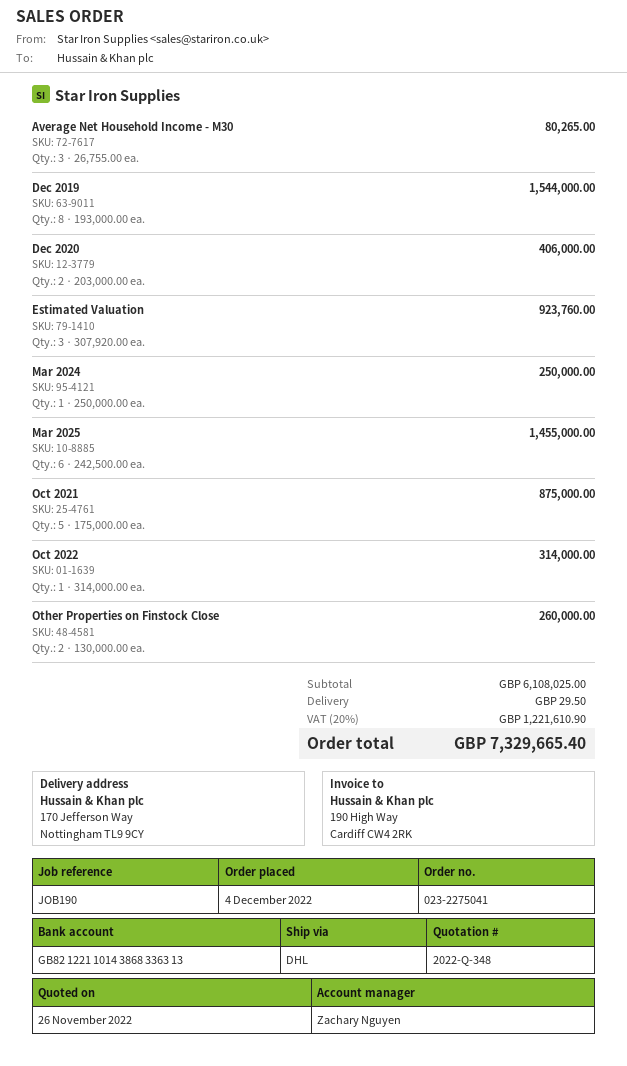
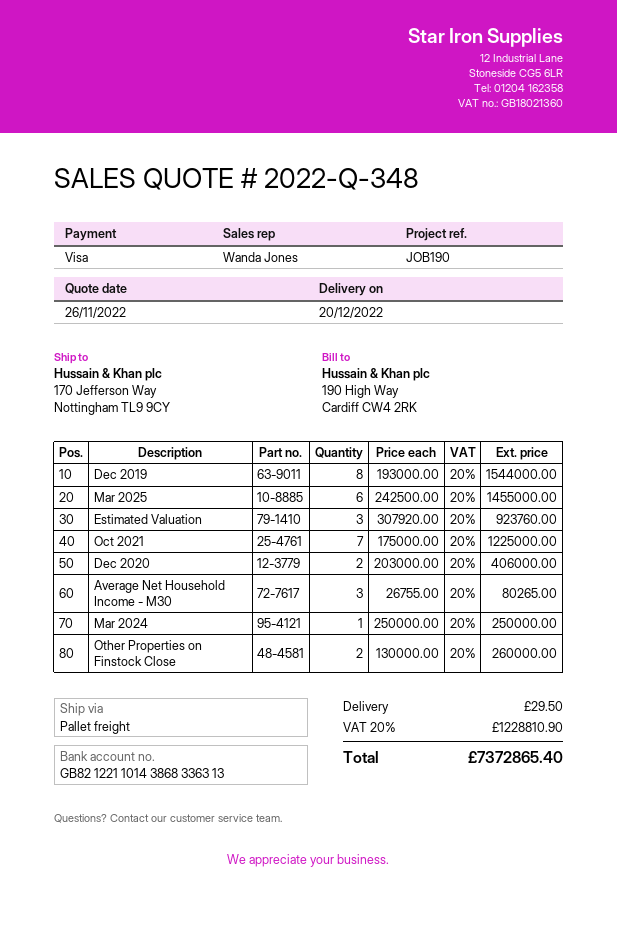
sales rep: Zachary Nguyen -> Wanda Jones
shipping method: DHL -> pallet freight
Oct 2021: 5 x 175000.00 = 875000.00 -> 7 x 175000.00 = 1225000.00
Oct 2022: 1 x 314000.00 = 314000.00 -> none
tax: 20% = 1221610.90 -> 20% = 1228810.90
total: 7329665.40 -> 7372865.40

